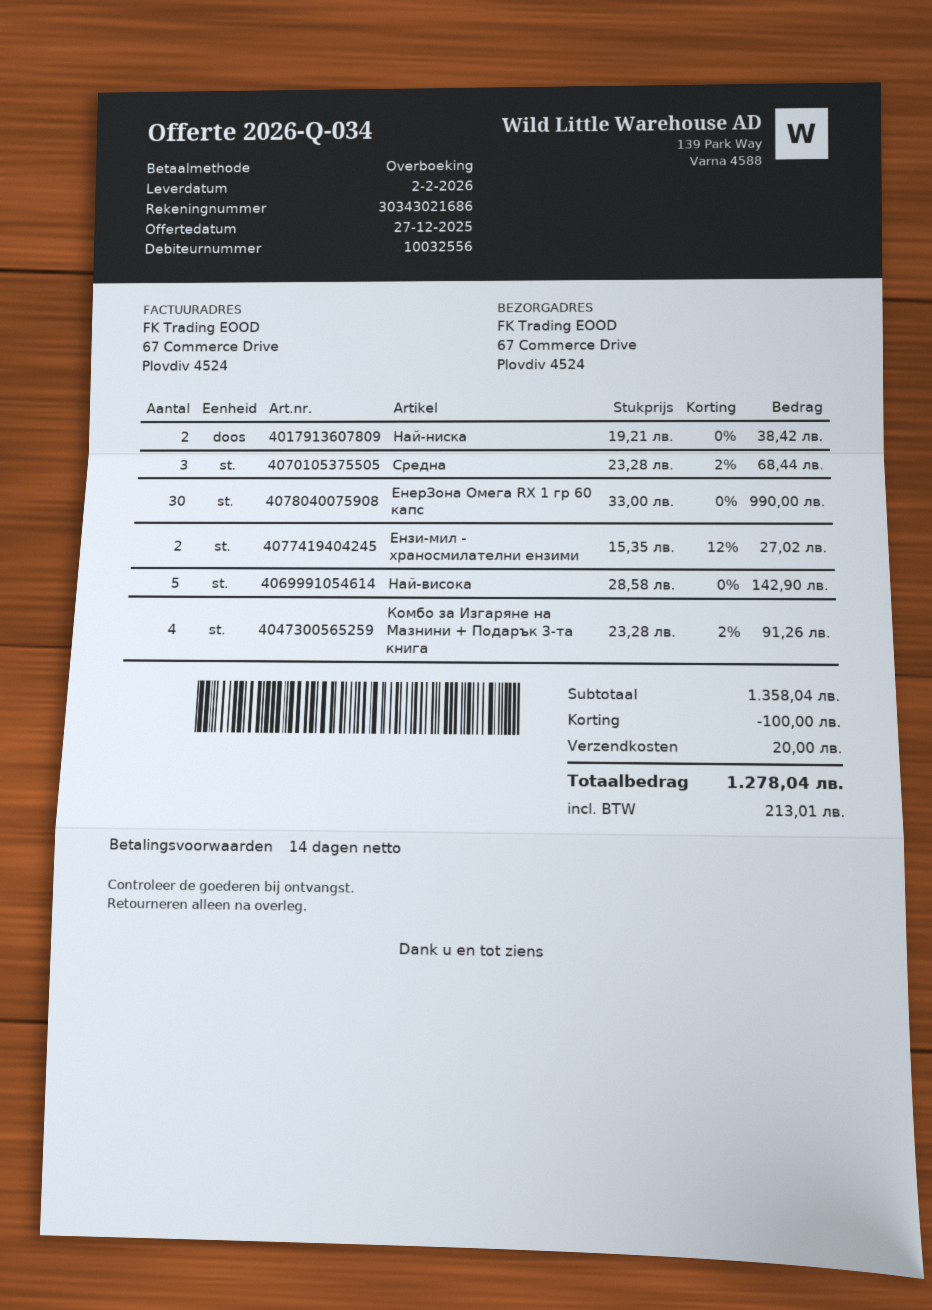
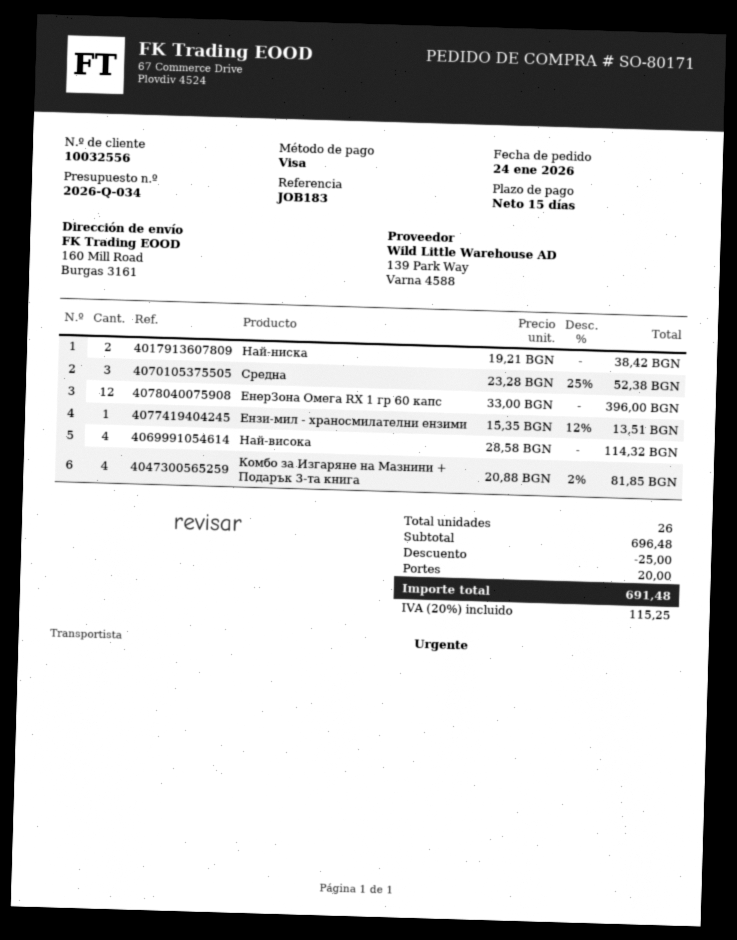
payment terms: 14 days -> 15 days
payment method: bank transfer -> Visa
ship to: 67 Commerce Drive, Plovdiv 4524 -> 160 Mill Road, Burgas 3161
Средна: 3 x 23.28 - 2% = 68.44 -> 3 x 23.28 - 25% = 52.38
ЕнерЗона Омега RX 1 гр 60 капс: 30 x 33.00 = 990.00 -> 12 x 33.00 = 396.00
Ензи-мил - храносмилателни ензими: 2 x 15.35 - 12% = 27.02 -> 1 x 15.35 - 12% = 13.51
Най-висока: 5 x 28.58 = 142.90 -> 4 x 28.58 = 114.32
Комбо за Изгаряне на Мазнини + Подарък 3-та книга: 4 x 23.28 - 2% = 91.26 -> 4 x 20.88 - 2% = 81.85
subtotal: 1358.04 -> 696.48
discount: 100.00 -> 25.00
tax: 213.01 -> 115.25
total: 1278.04 -> 691.48

